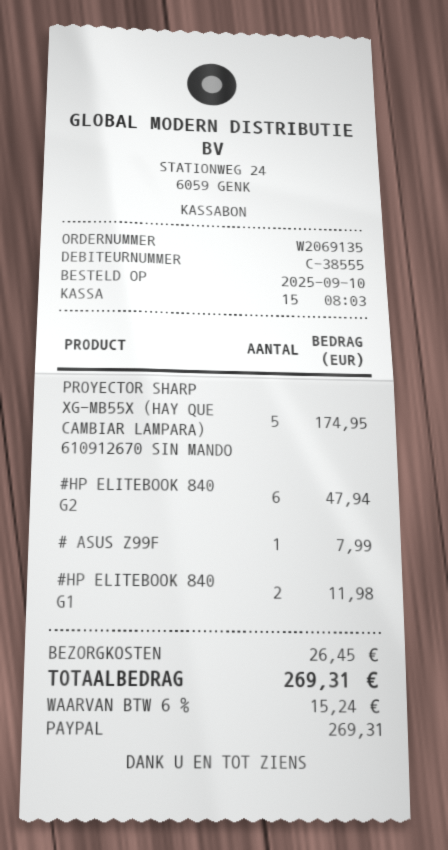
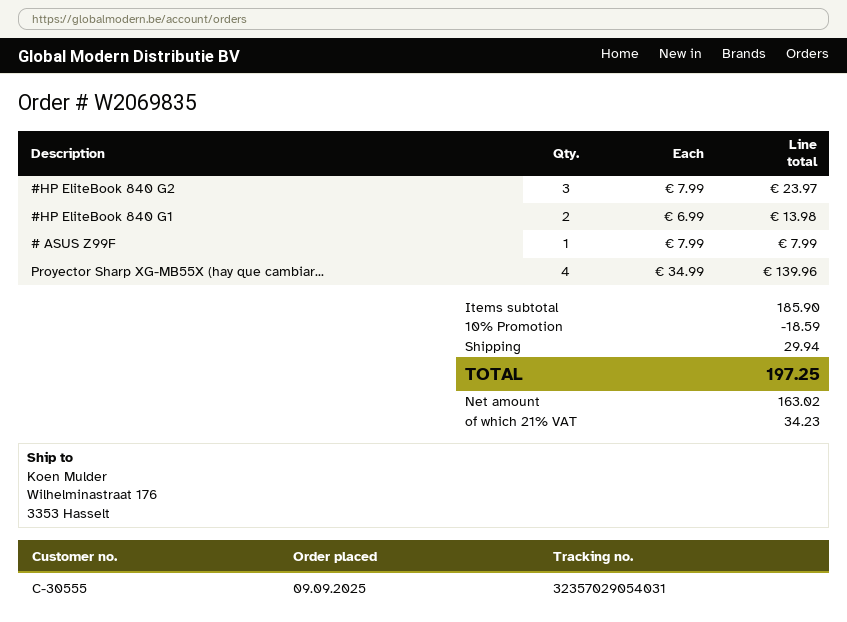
order number: W2069135 -> W2069835
order date: 2025-09-10 -> 2025-09-09
customer number: C-38555 -> C-30555
PROYECTOR SHARP XG-MB55X (HAY QUE CAMBIAR LAMPARA) 610912670 SIN MANDO: 5 for 174.95 -> 4 for 139.96
#HP ELITEBOOK 840 G2: 6 for 47.94 -> 3 for 23.97
#HP ELITEBOOK 840 G1: 2 for 11.98 -> 2 for 13.98
discount: none -> 10% = 18.59
shipping: 26.45 -> 29.94
tax: 6% = 15.24 -> 21% = 34.23
total: 269.31 -> 197.25

